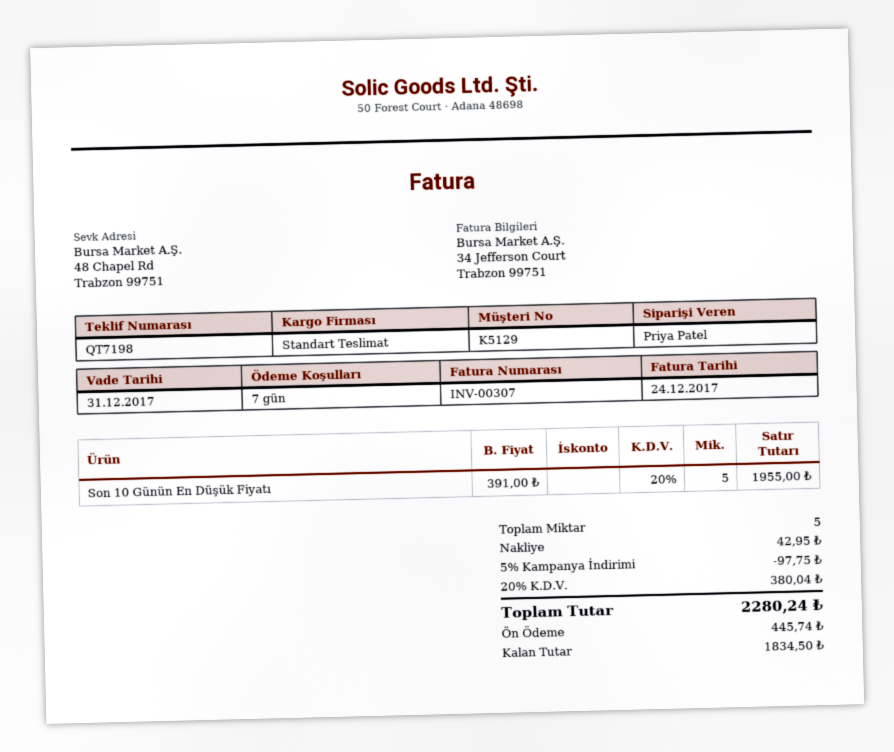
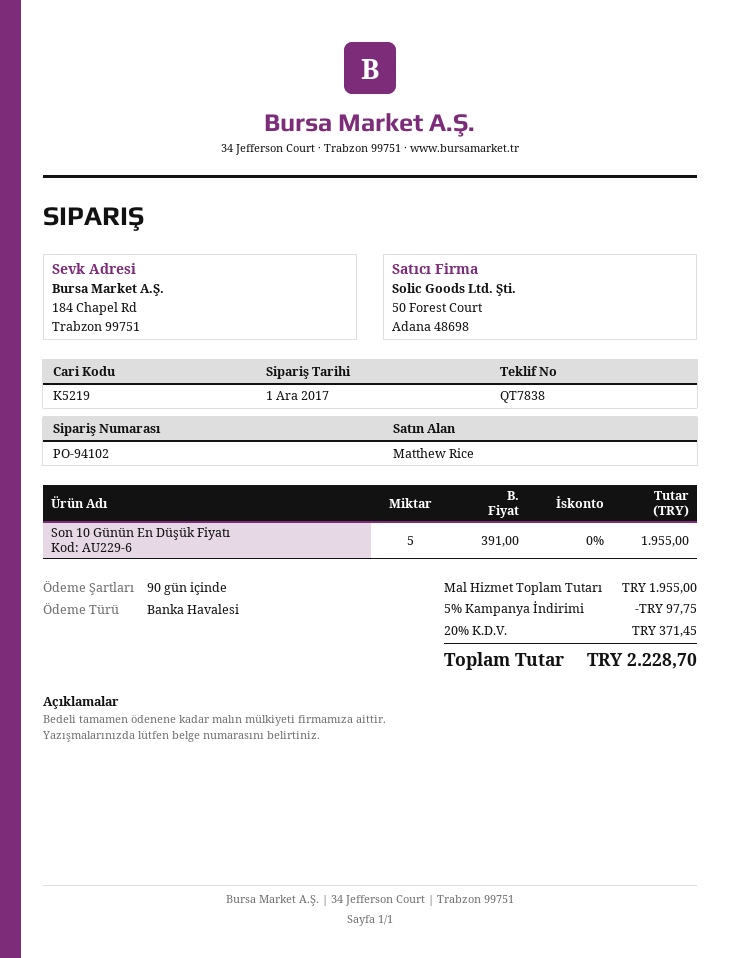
quote number: QT7198 -> QT7838
payment terms: 7 days -> 90 days
customer number: K5129 -> K5219
ordered by: Priya Patel -> Matthew Rice
ship to: 48 Chapel Rd, Trabzon 99751 -> 184 Chapel Rd, Trabzon 99751
shipping: 42.95 -> none
tax: 20% = 380.04 -> 20% = 371.45
total: 2280.24 -> 2228.70

